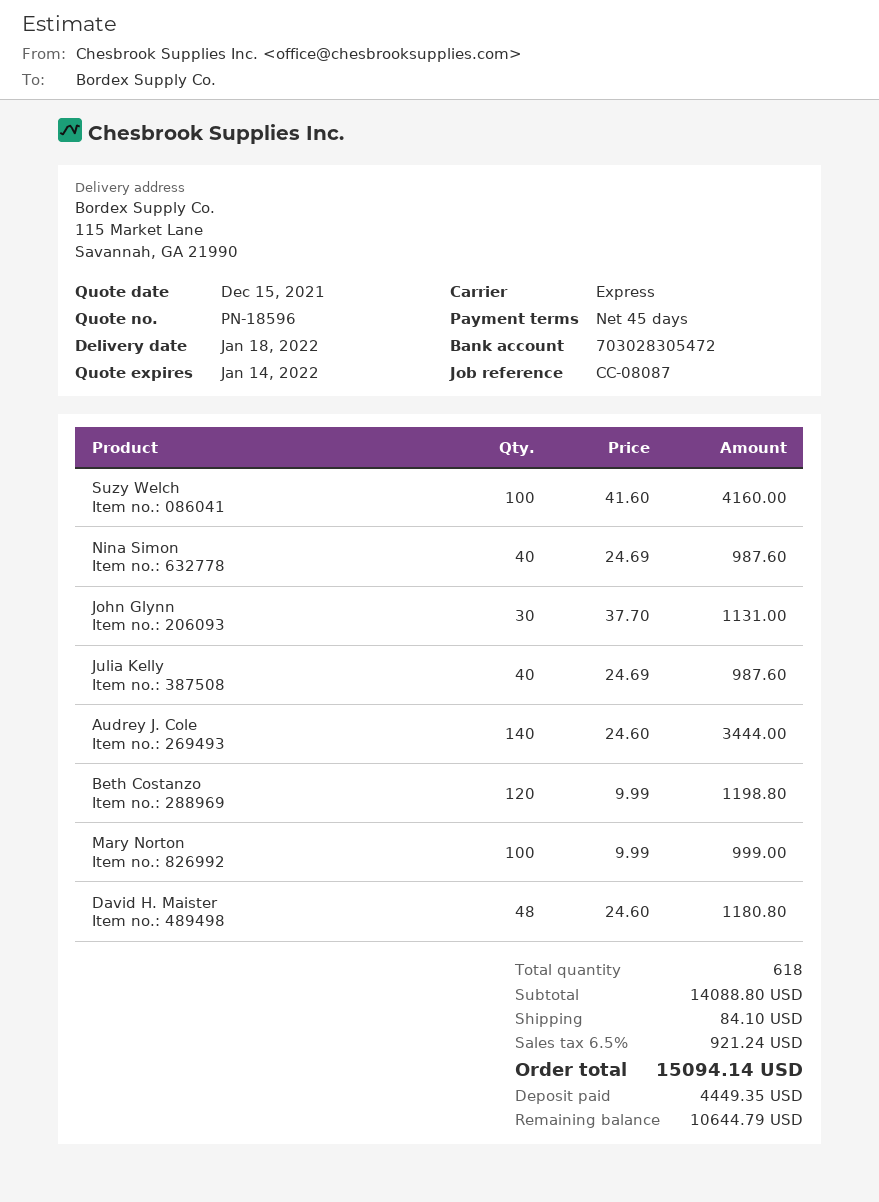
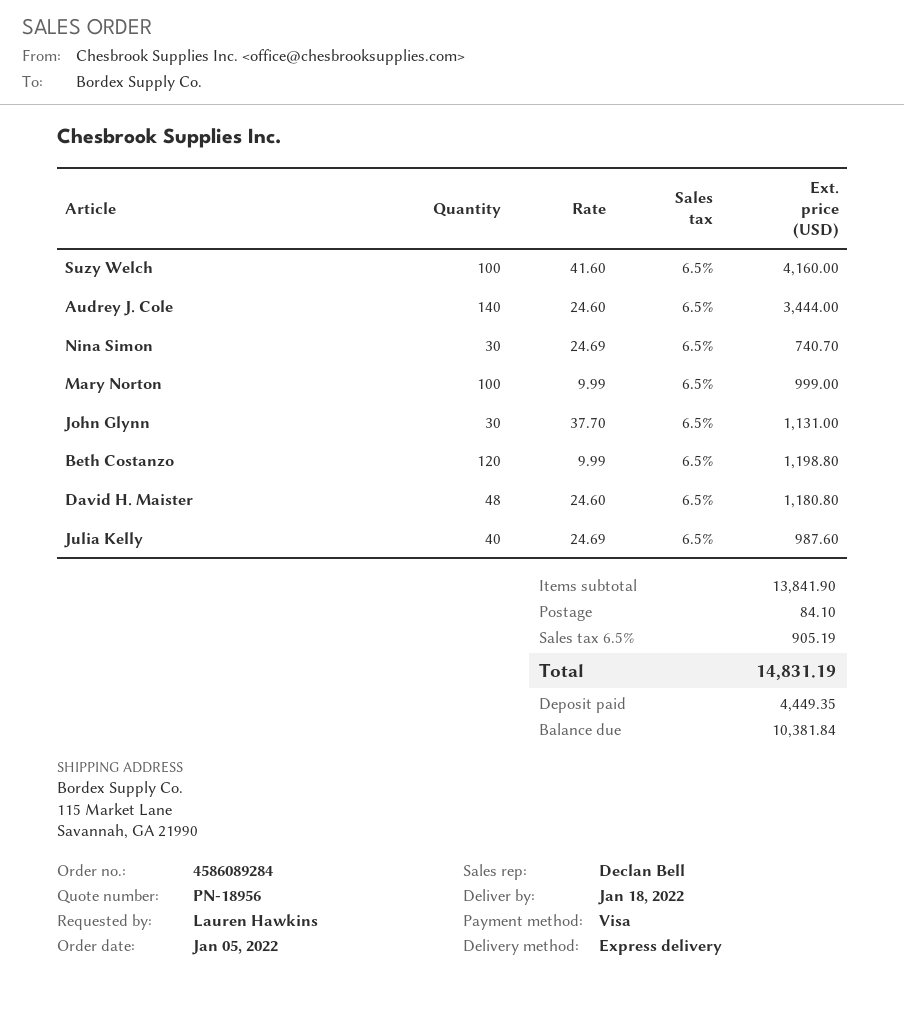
quote number: PN-18596 -> PN-18956
Nina Simon: 40 x 24.69 = 987.60 -> 30 x 24.69 = 740.70
subtotal: 14088.80 -> 13841.90
tax: 6.5% = 921.24 -> 6.5% = 905.19
total: 15094.14 -> 14831.19
balance: 10644.79 -> 10381.84

